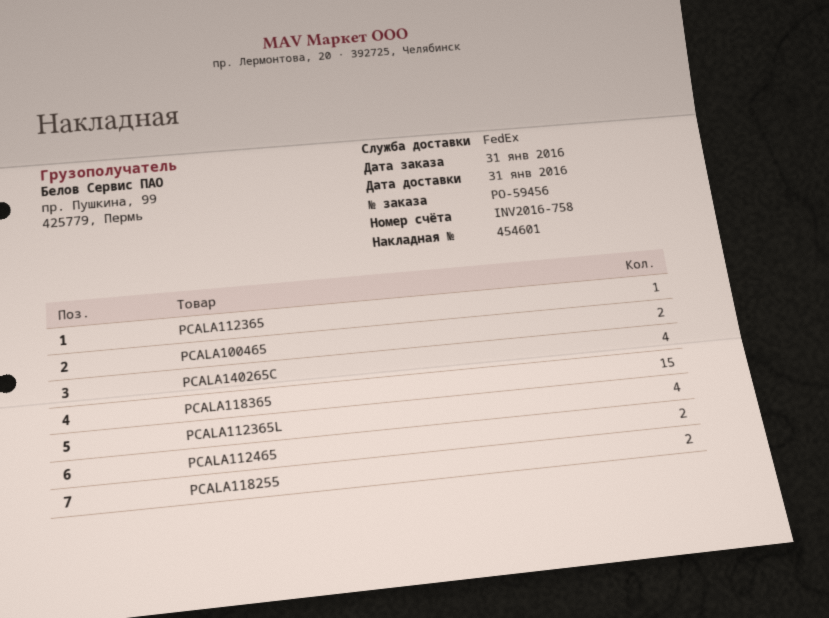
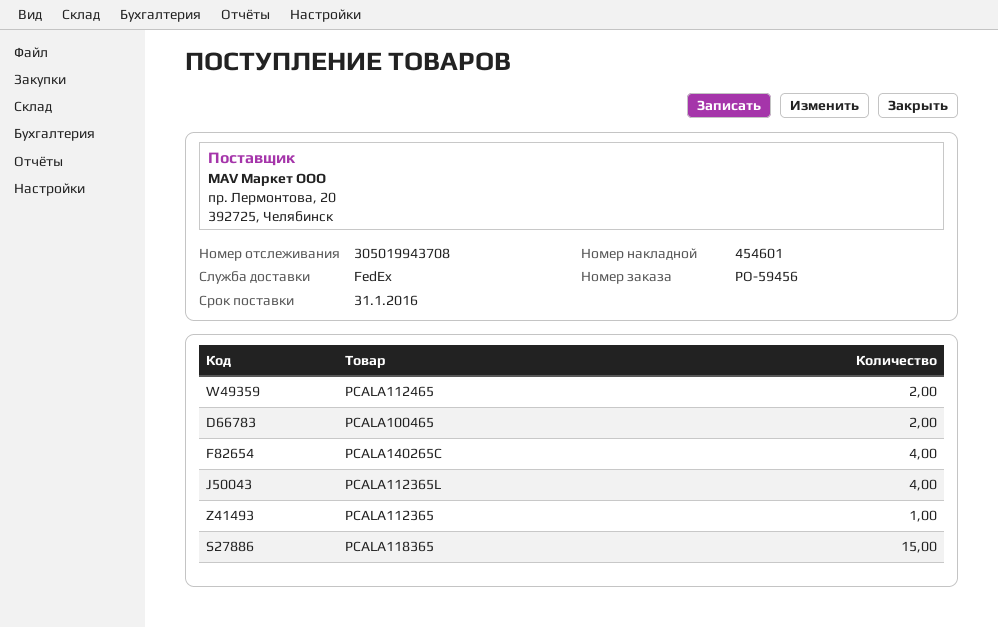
PCALA118255: 2 -> none

